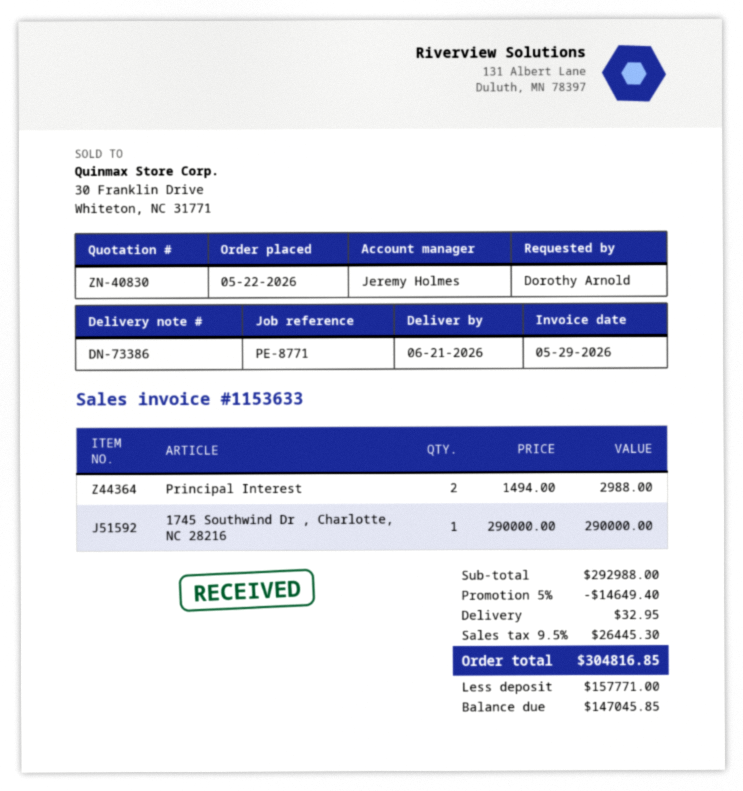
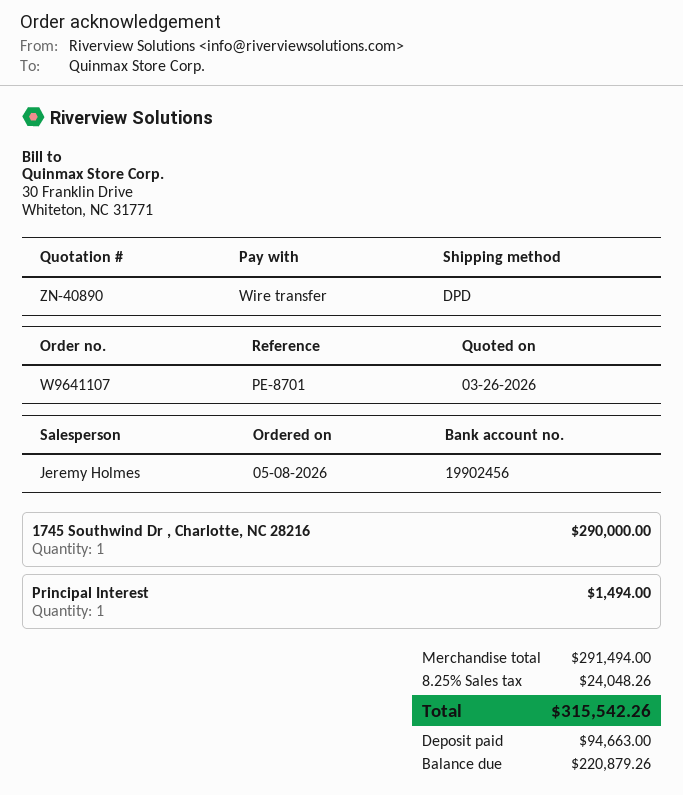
quote number: ZN-40830 -> ZN-40890
order date: 2026-05-22 -> 2026-05-08
reference: PE-8771 -> PE-8701
Principal Interest: 2 for 2988.00 -> 1 for 1494.00
subtotal: 292988.00 -> 291494.00
discount: 5% = 14649.40 -> none
shipping: 32.95 -> none
tax: 9.5% = 26445.30 -> 8.25% = 24048.26
total: 304816.85 -> 315542.26
deposit: 157771.00 -> 94663.00
balance: 147045.85 -> 220879.26

